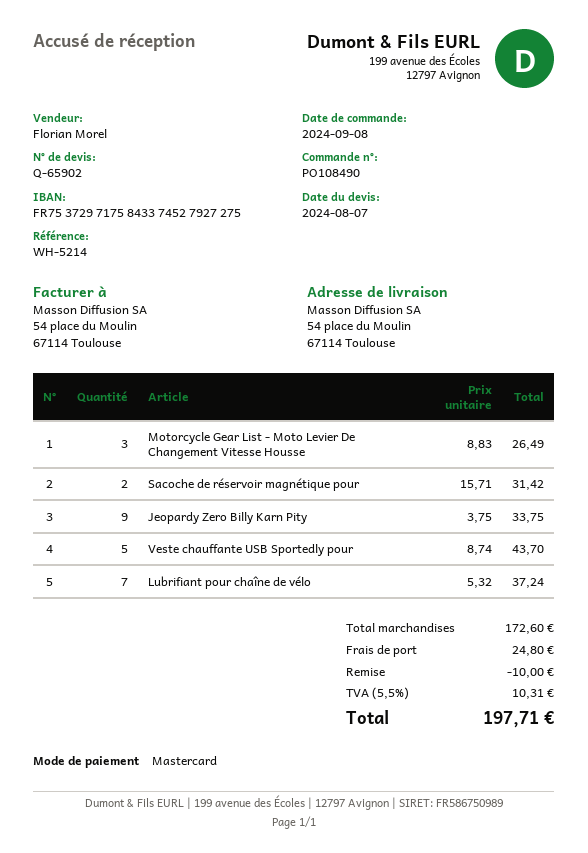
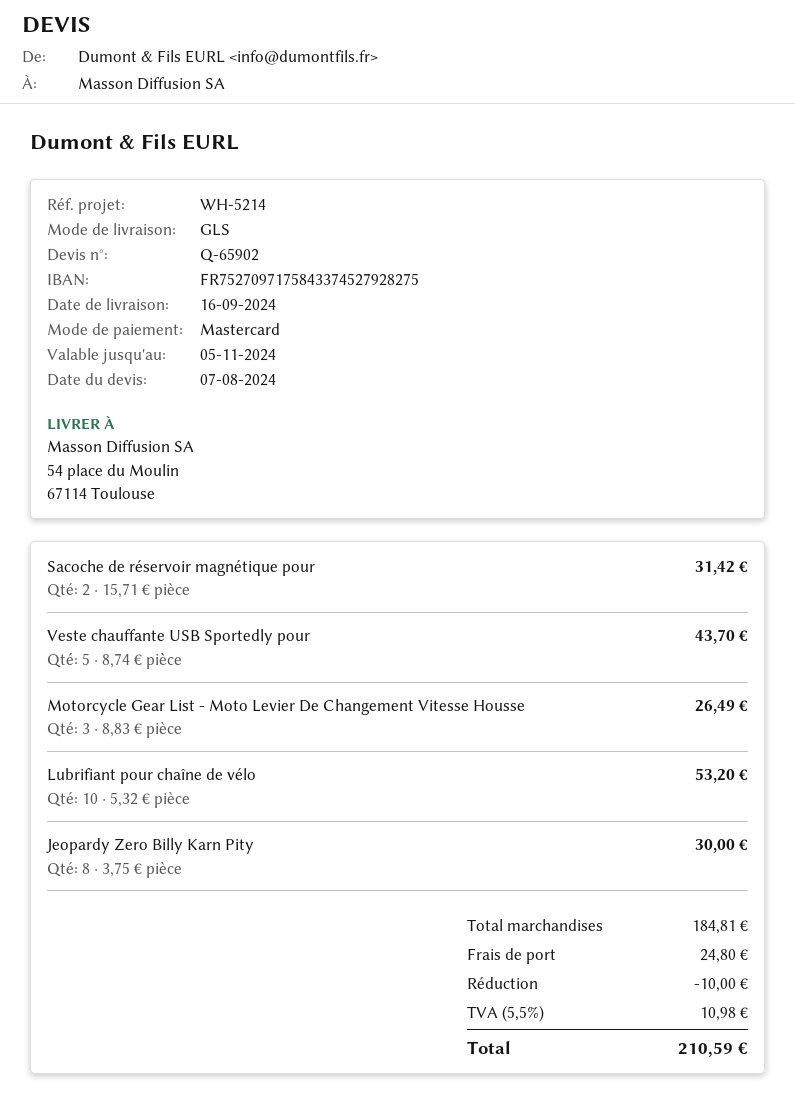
bank account: FR7537297175843374527927275 -> FR7527097175843374527928275
Jeopardy Zero Billy Karn Pity: 9 x 3.75 = 33.75 -> 8 x 3.75 = 30.00
Lubrifiant pour chaîne de vélo: 7 x 5.32 = 37.24 -> 10 x 5.32 = 53.20
subtotal: 172.60 -> 184.81
tax: 5.5% = 10.31 -> 5.5% = 10.98
total: 197.71 -> 210.59

